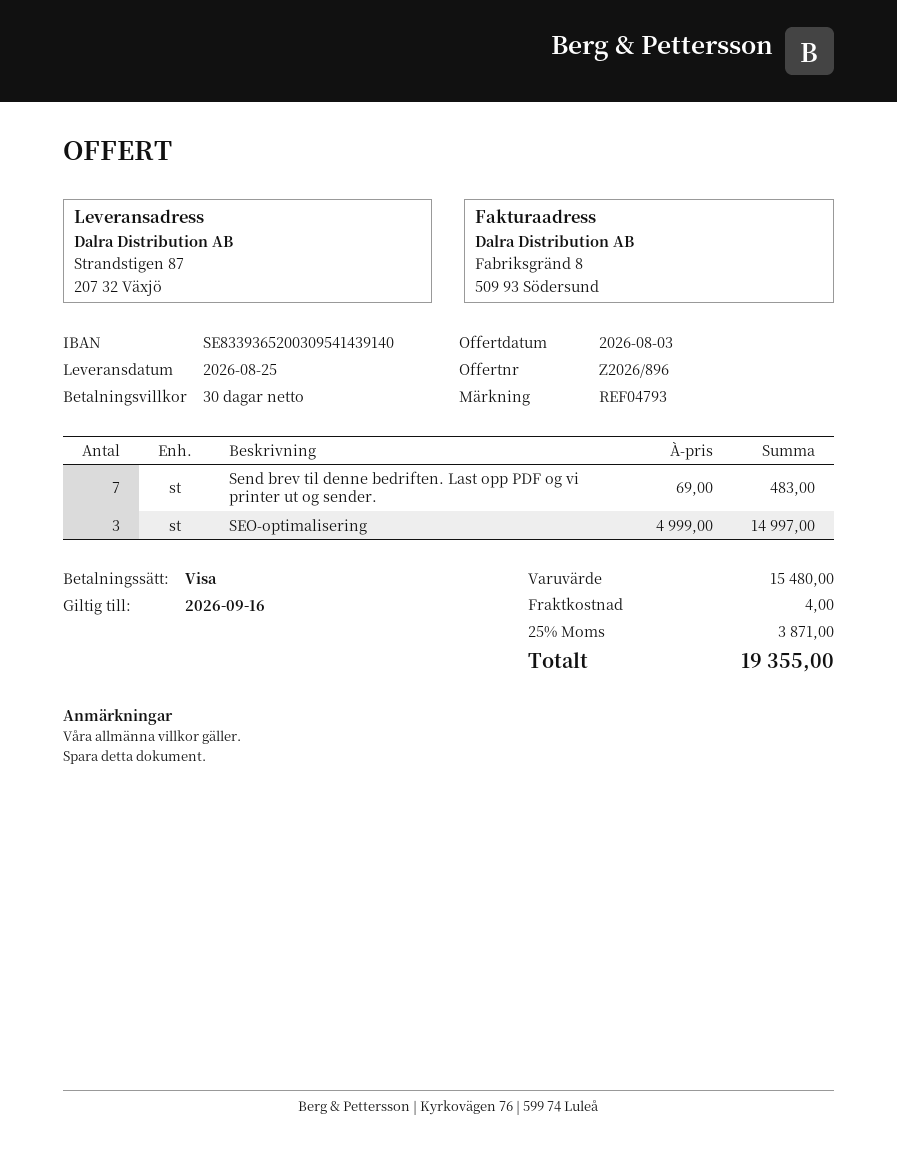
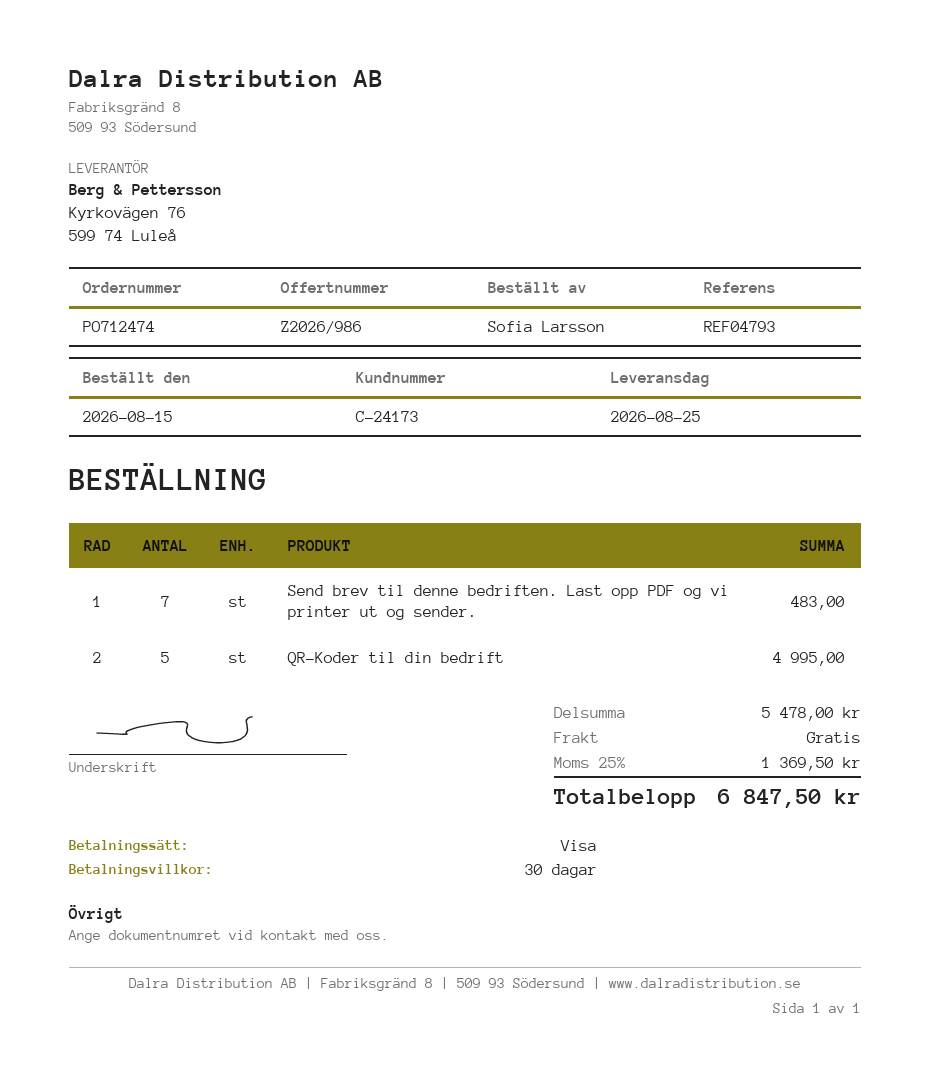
quote number: Z2026/896 -> Z2026/986
SEO-optimalisering: 3 for 14997.00 -> none
QR-Koder til din bedrift: none -> 5 for 4995.00
subtotal: 15480.00 -> 5478.00
shipping: 4.00 -> 0.00
tax: 25% = 3871.00 -> 25% = 1369.50
total: 19355.00 -> 6847.50

